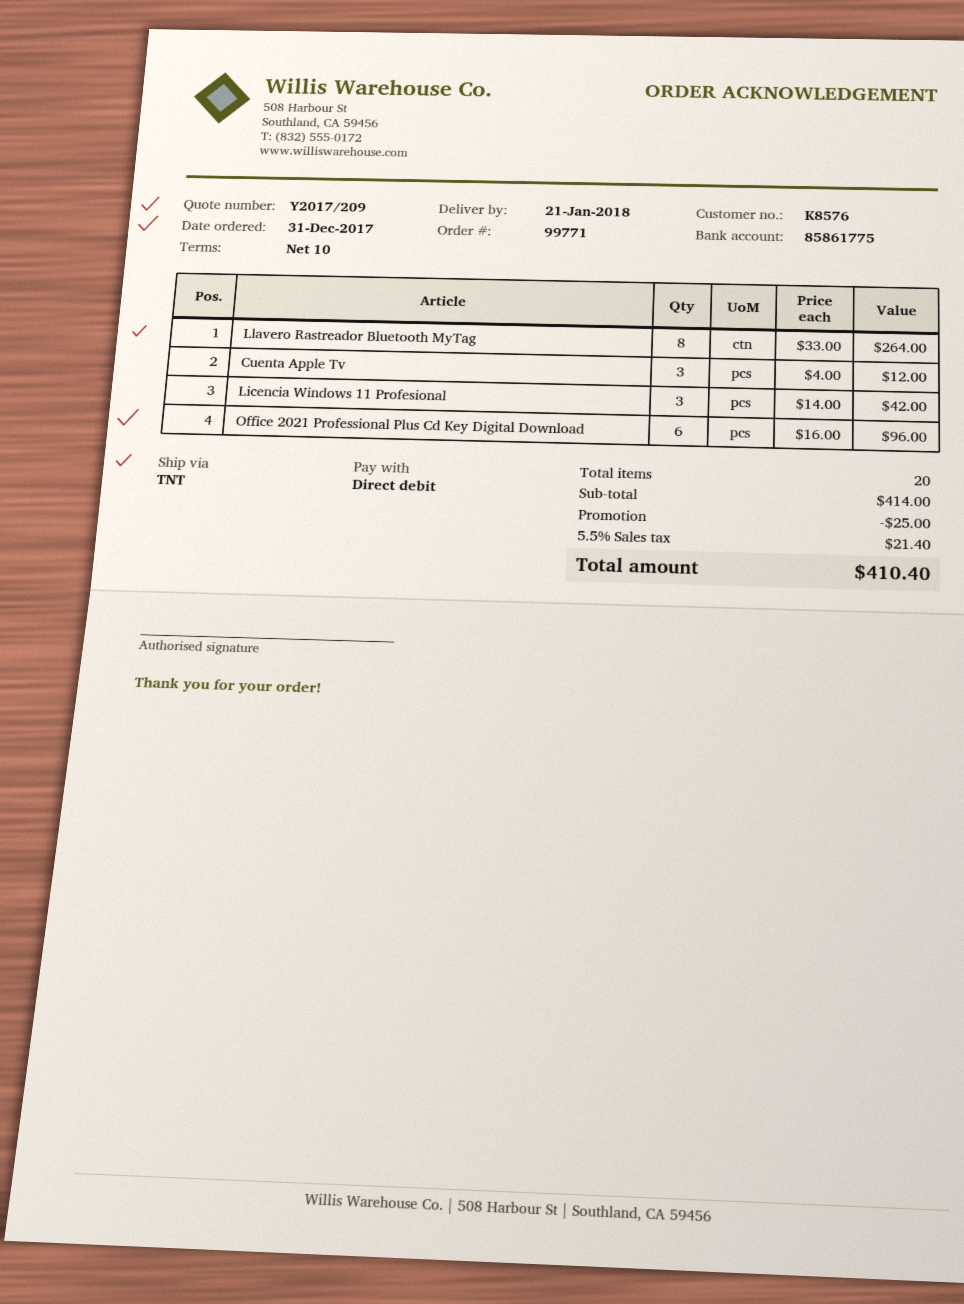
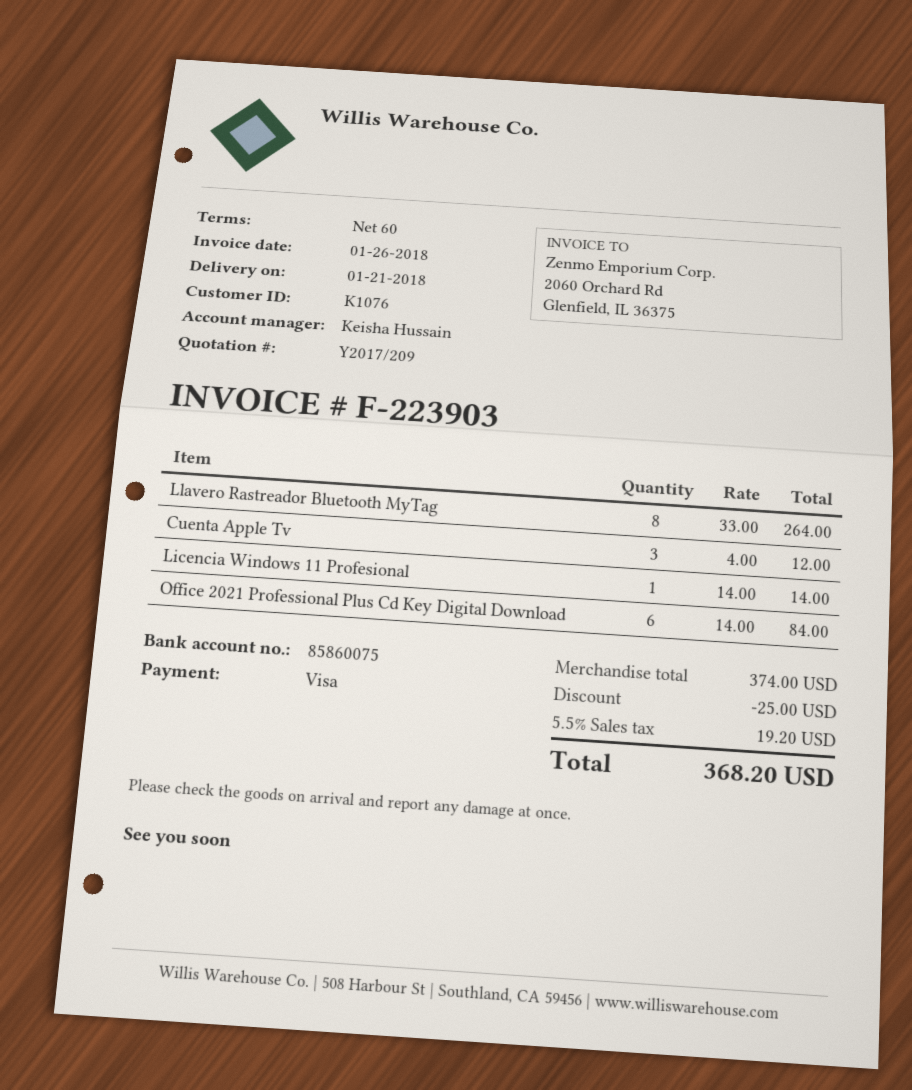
payment terms: 10 days -> 60 days
customer number: K8576 -> K1076
payment method: direct debit -> Visa
bank account: 85861775 -> 85860075
Licencia Windows 11 Profesional: 3 x 14.00 = 42.00 -> 1 x 14.00 = 14.00
Office 2021 Professional Plus Cd Key Digital Download: 6 x 16.00 = 96.00 -> 6 x 14.00 = 84.00
subtotal: 414.00 -> 374.00
tax: 5.5% = 21.40 -> 5.5% = 19.20
total: 410.40 -> 368.20

